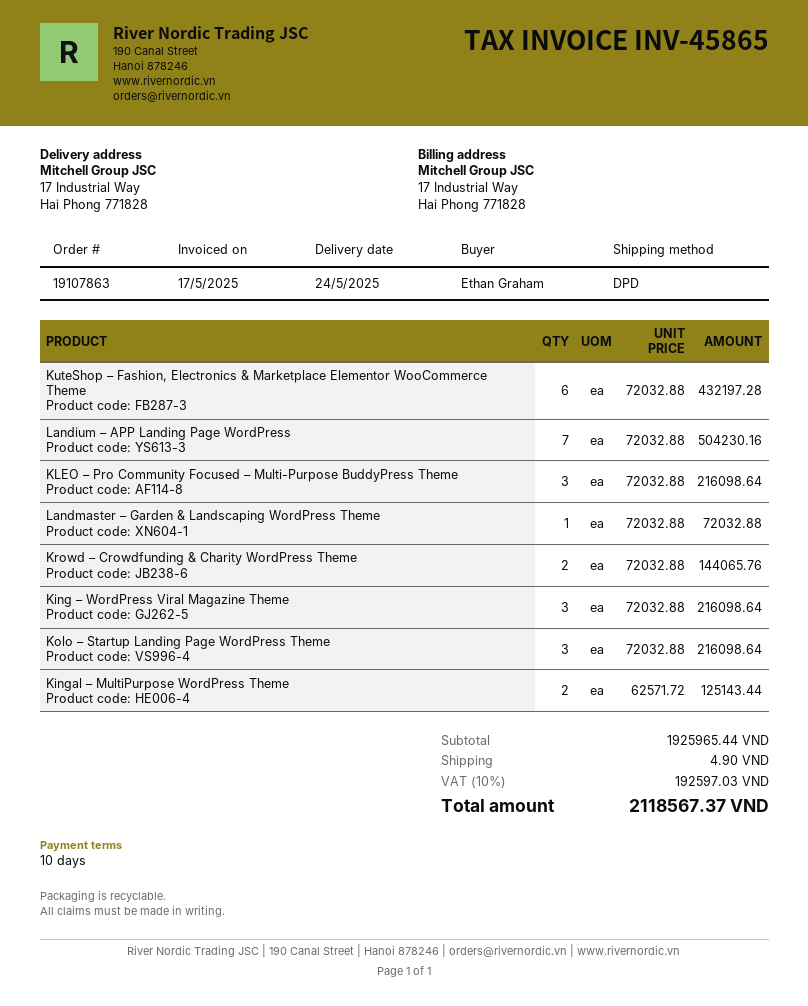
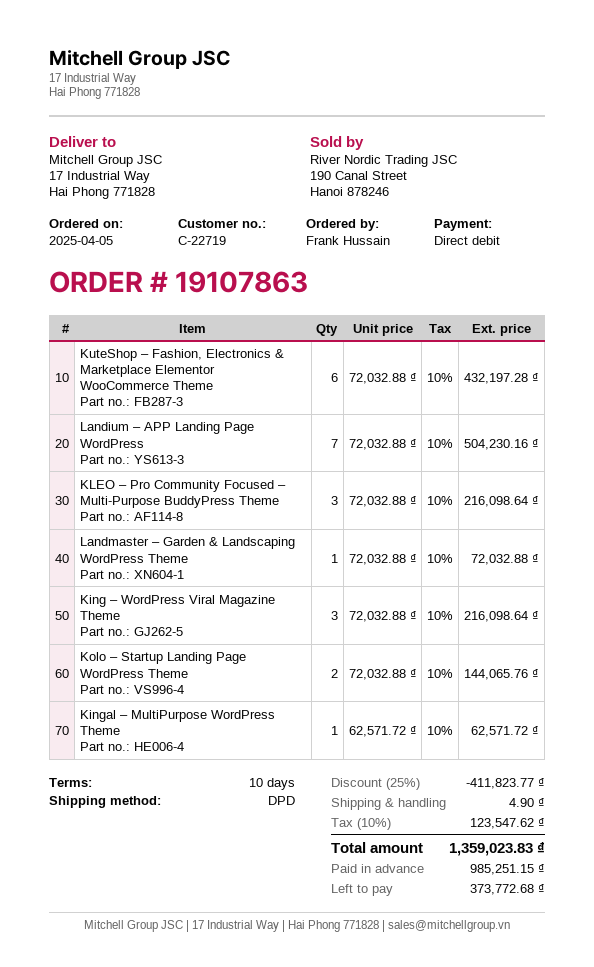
ordered by: Ethan Graham -> Frank Hussain
Krowd – Crowdfunding & Charity WordPress Theme: 2 x 72032.88 = 144065.76 -> none
Kolo – Startup Landing Page WordPress Theme: 3 x 72032.88 = 216098.64 -> 2 x 72032.88 = 144065.76
Kingal – MultiPurpose WordPress Theme: 2 x 62571.72 = 125143.44 -> 1 x 62571.72 = 62571.72
discount: none -> 25% = 411823.77
tax: 10% = 192597.03 -> 10% = 123547.62
total: 2118567.37 -> 1359023.83

